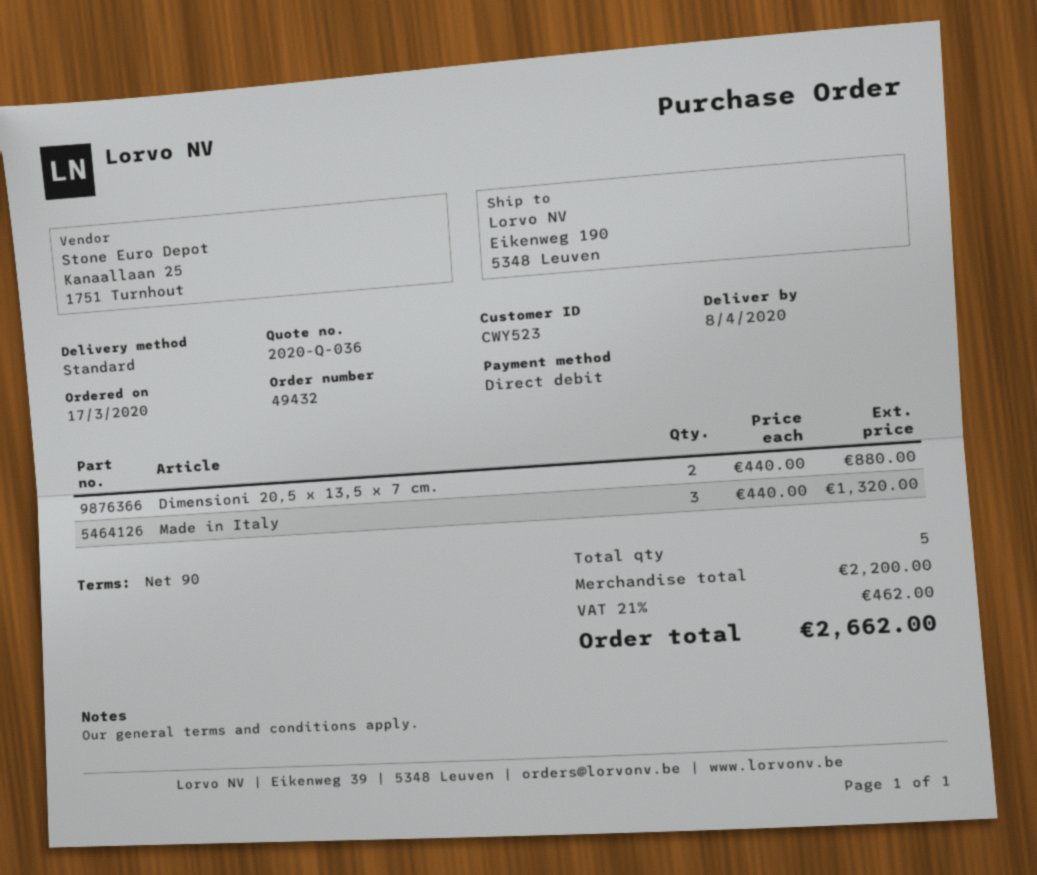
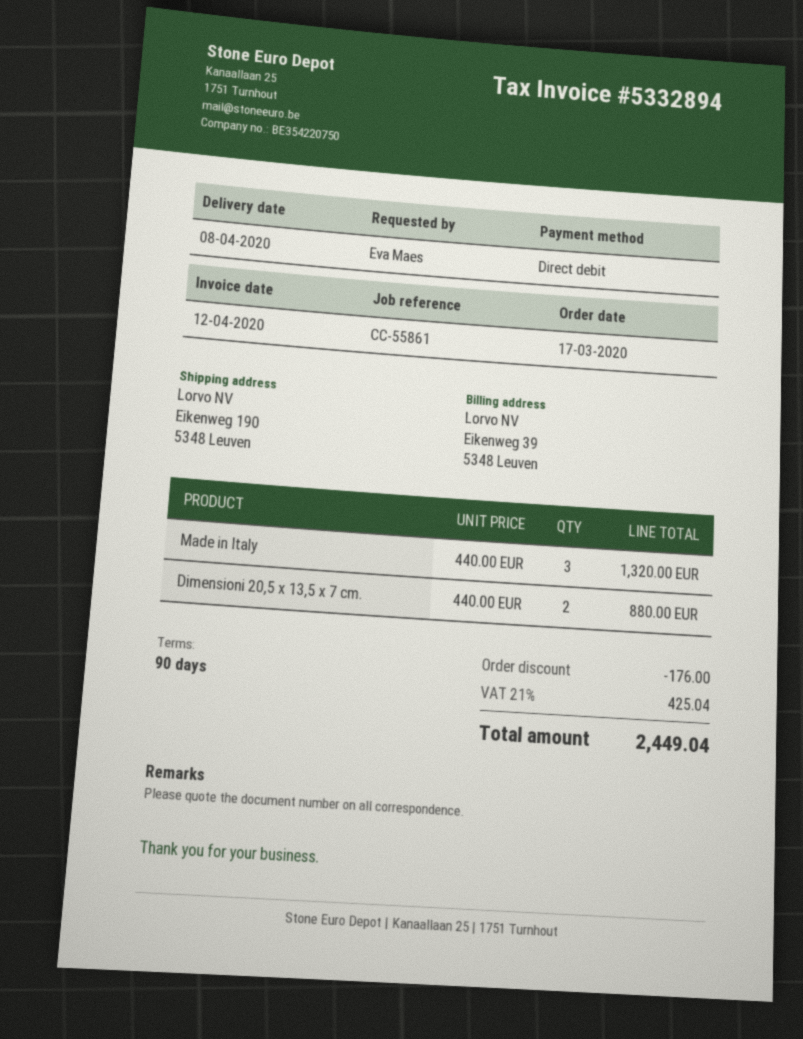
discount: none -> 176.00
tax: 21% = 462.00 -> 21% = 425.04
total: 2662.00 -> 2449.04

